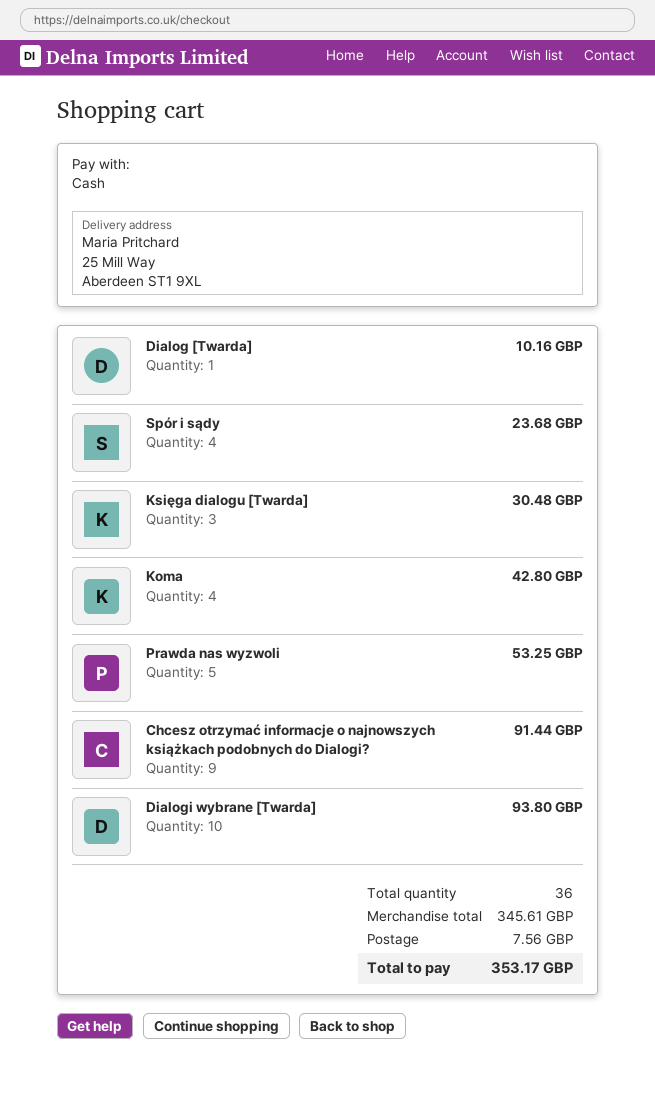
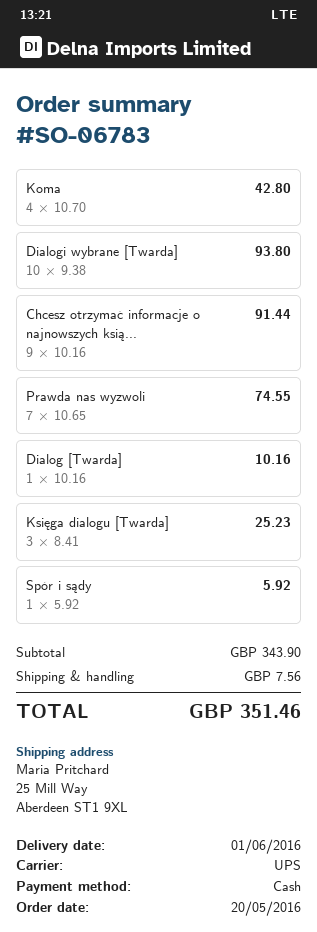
Spór i sądy: 4 for 23.68 -> 1 for 5.92
Księga dialogu [Twarda]: 3 for 30.48 -> 3 for 25.23
Prawda nas wyzwoli: 5 for 53.25 -> 7 for 74.55
subtotal: 345.61 -> 343.90
total: 353.17 -> 351.46

